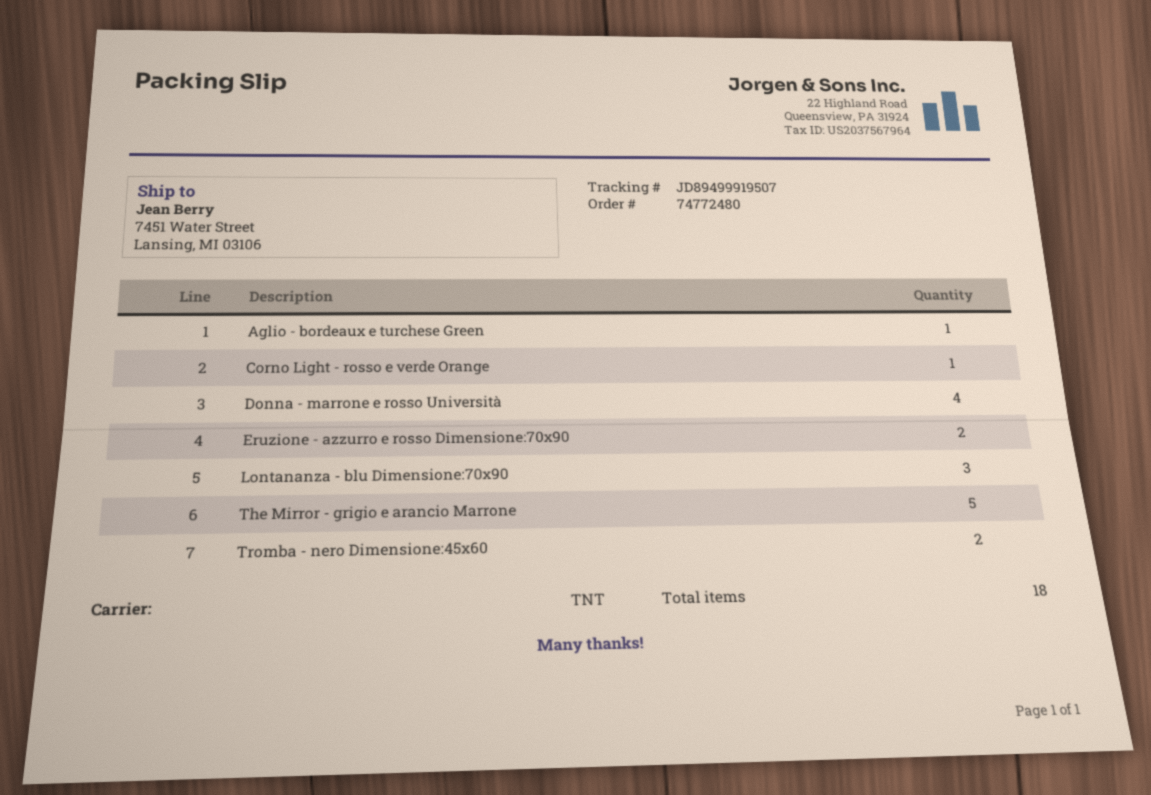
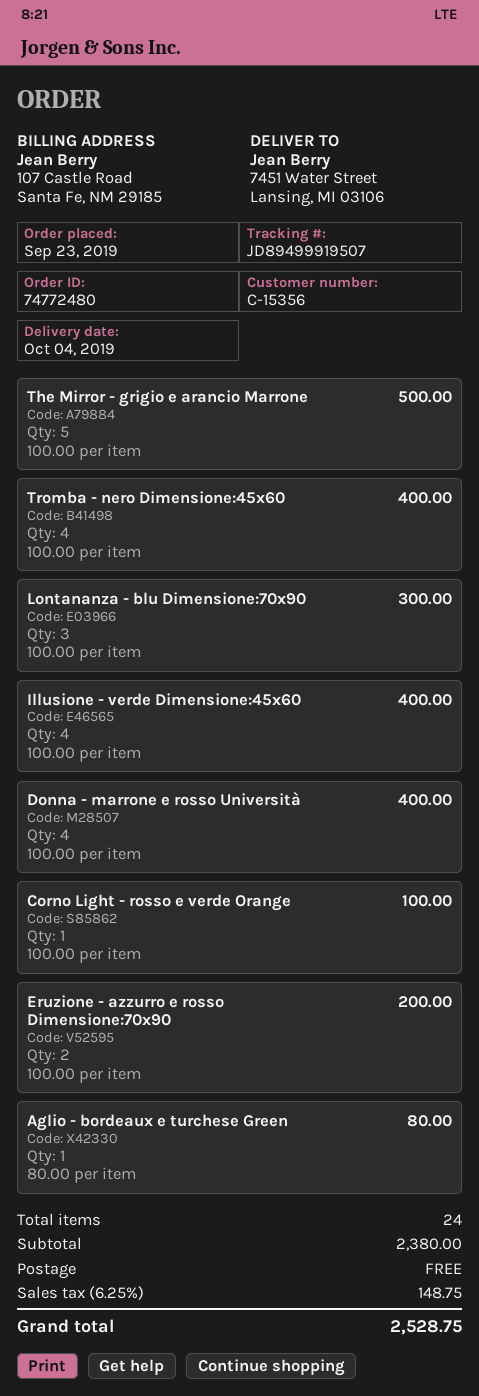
Tromba - nero Dimensione:45x60: 2 -> 4
Illusione - verde Dimensione:45x60: none -> 4
total quantity: 18 -> 24

